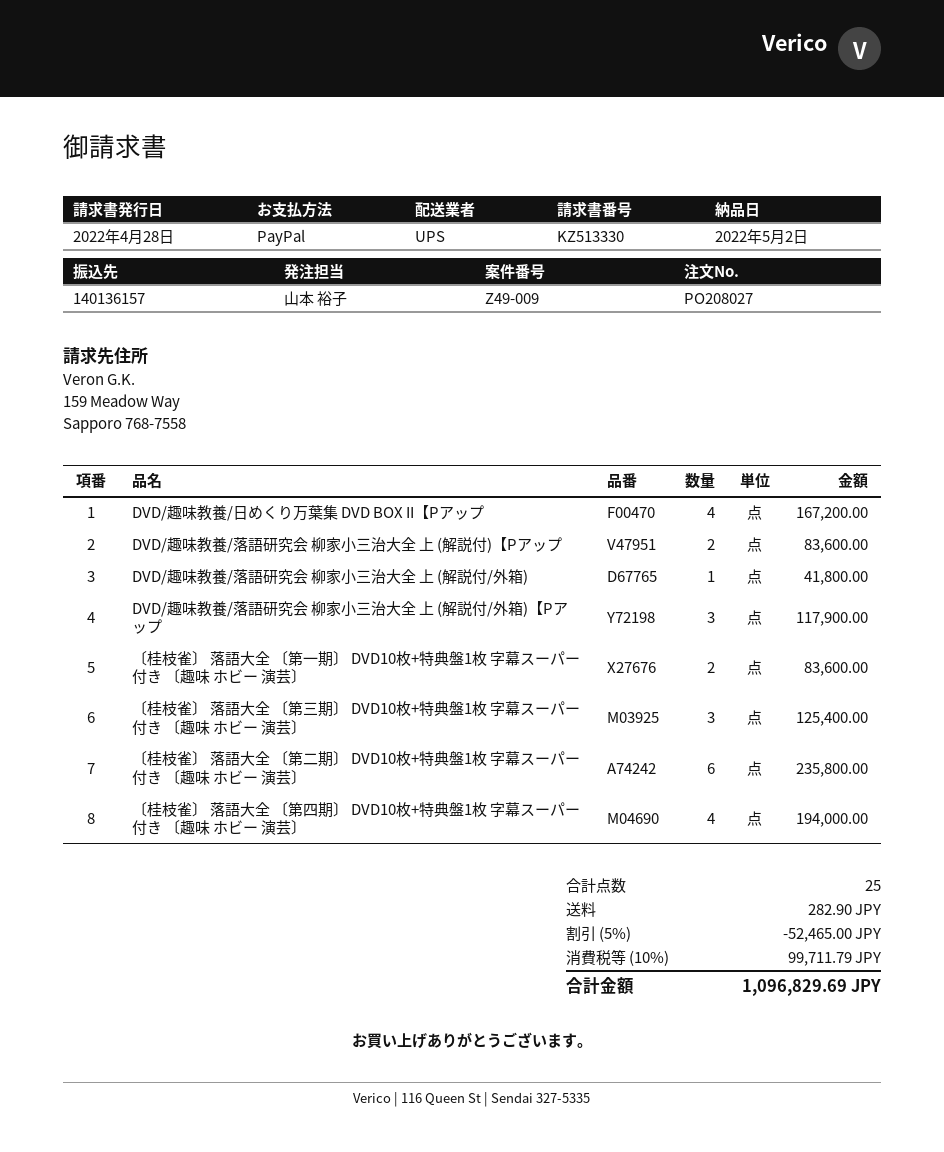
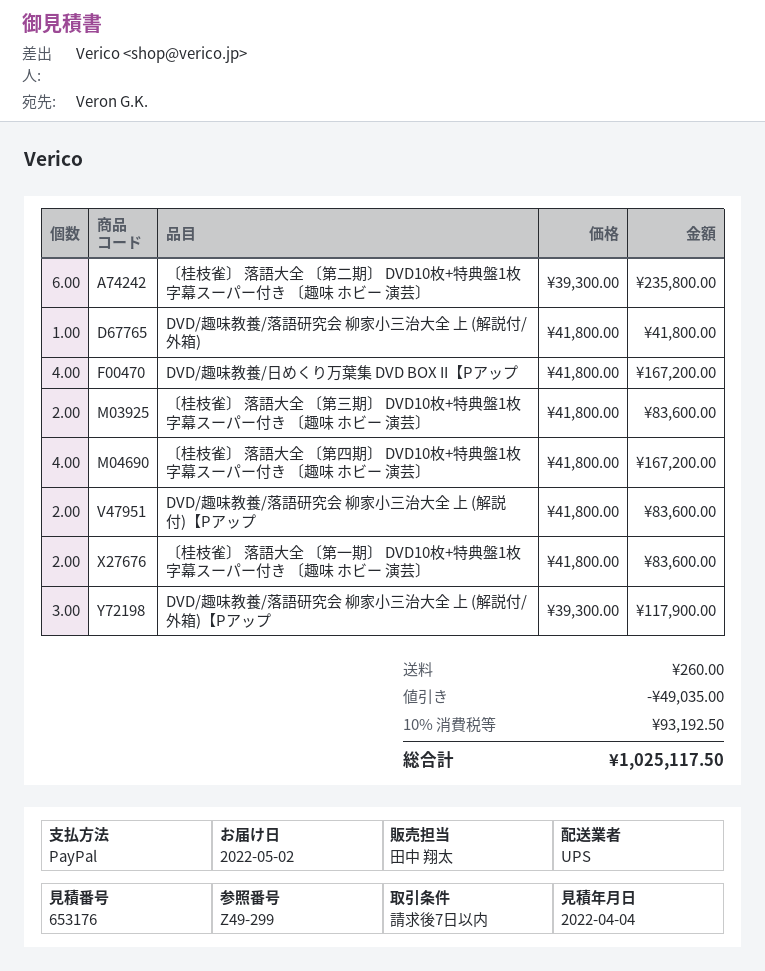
reference: Z49-009 -> Z49-299
〔桂枝雀〕 落語大全 〔第三期〕 DVD10枚+特典盤1枚 字幕スーパー付き 〔趣味 ホビー 演芸〕: 3 for 125400.00 -> 2 for 83600.00
〔桂枝雀〕 落語大全 〔第四期〕 DVD10枚+特典盤1枚 字幕スーパー付き 〔趣味 ホビー 演芸〕: 4 for 194000.00 -> 4 for 167200.00
discount: 52465.00 -> 49035.00
shipping: 282.90 -> 260.00
tax: 10% = 99711.79 -> 10% = 93192.50
total: 1096829.69 -> 1025117.50

